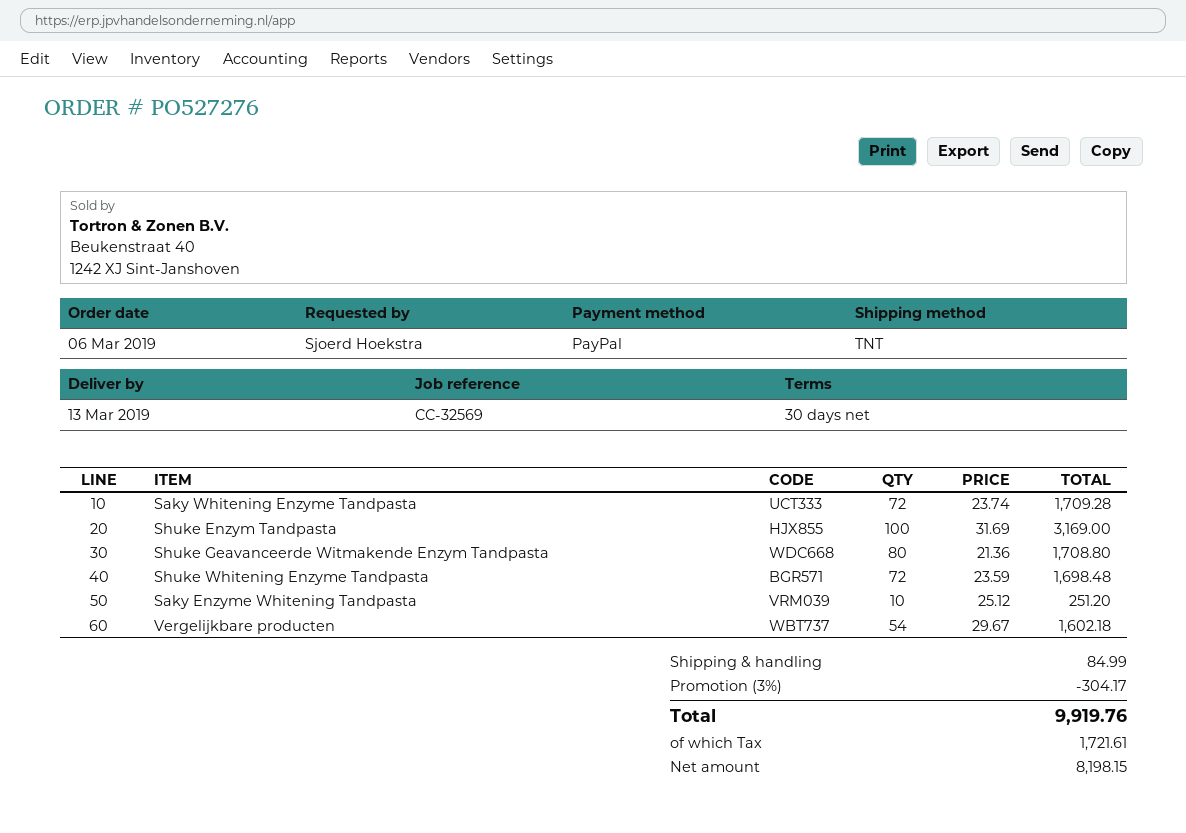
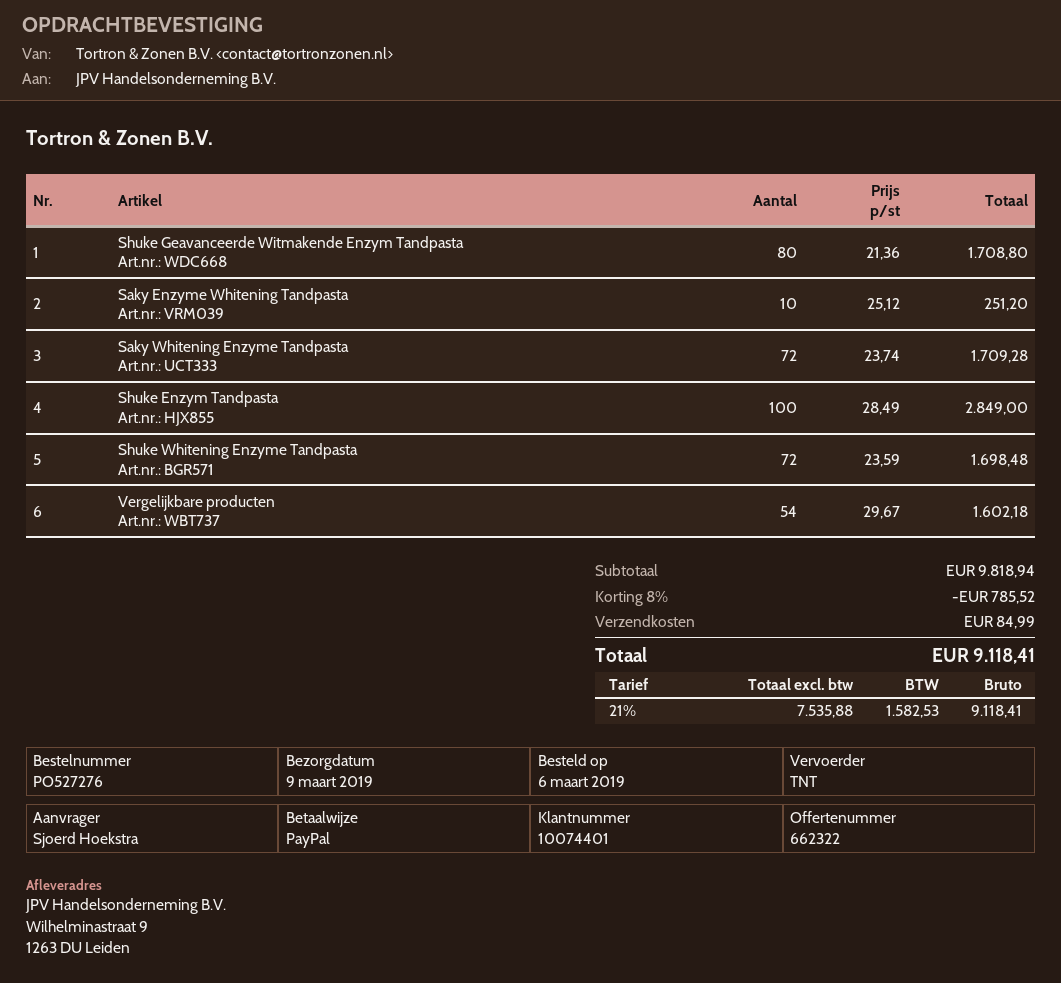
delivery date: 2019-03-13 -> 2019-03-09
Shuke Enzym Tandpasta: 100 x 31.69 = 3169.00 -> 100 x 28.49 = 2849.00
discount: 3% = 304.17 -> 8% = 785.52
net: 8198.15 -> 7535.88
tax: 1721.61 -> 1582.53
total: 9919.76 -> 9118.41

